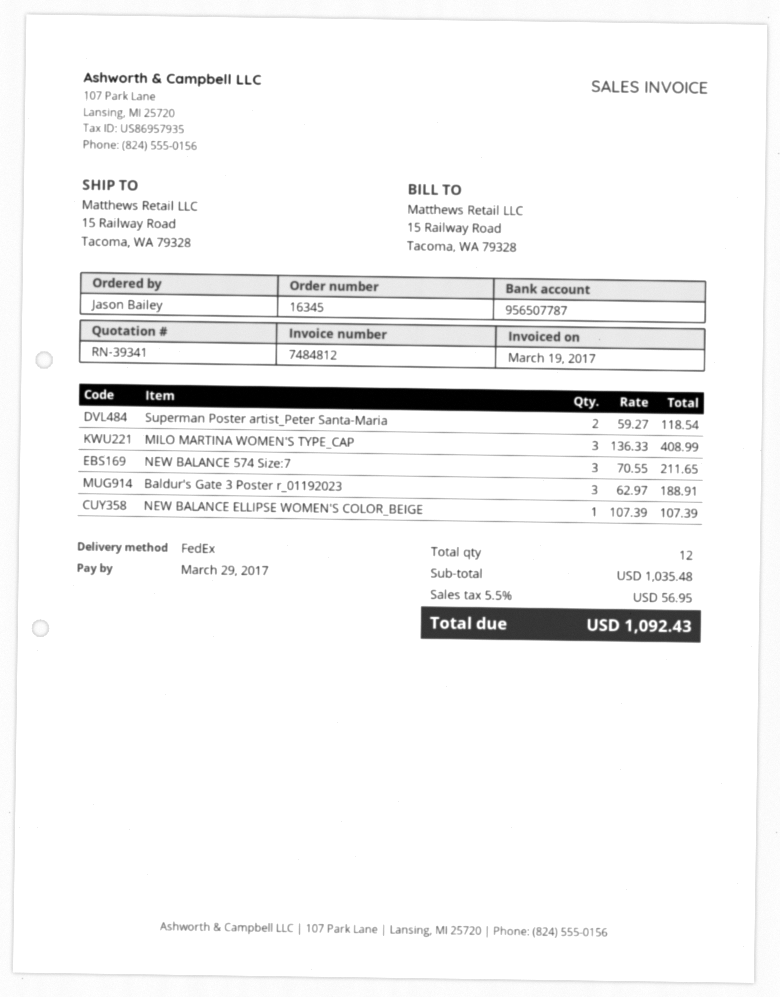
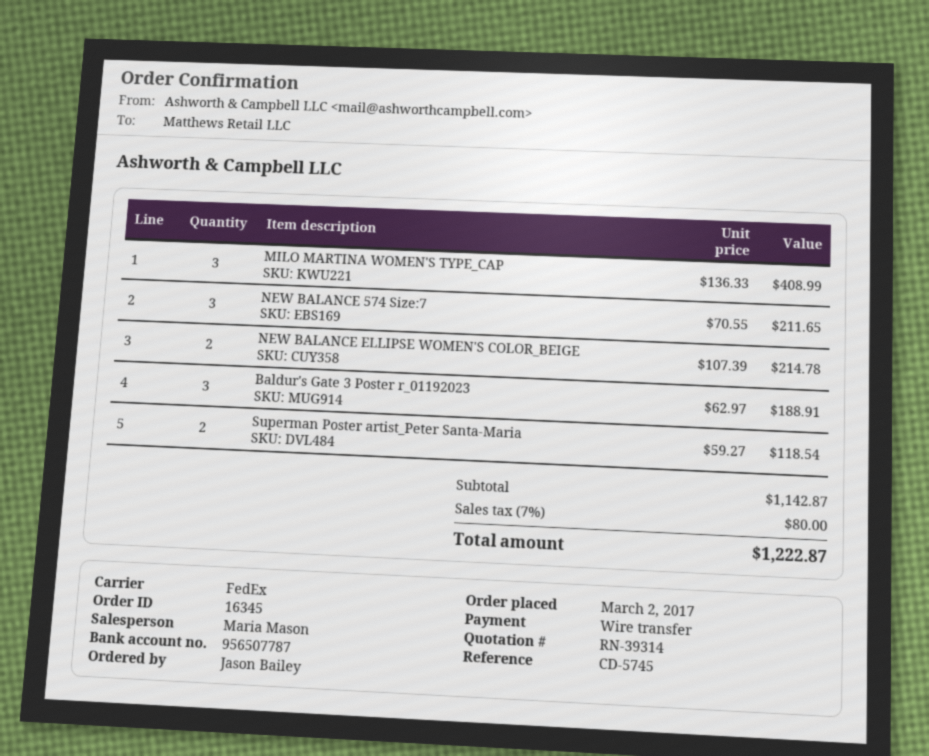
quote number: RN-39341 -> RN-39314
NEW BALANCE ELLIPSE WOMEN'S COLOR_BEIGE: 1 x 107.39 = 107.39 -> 2 x 107.39 = 214.78
subtotal: 1035.48 -> 1142.87
tax: 5.5% = 56.95 -> 7% = 80.00
total: 1092.43 -> 1222.87

